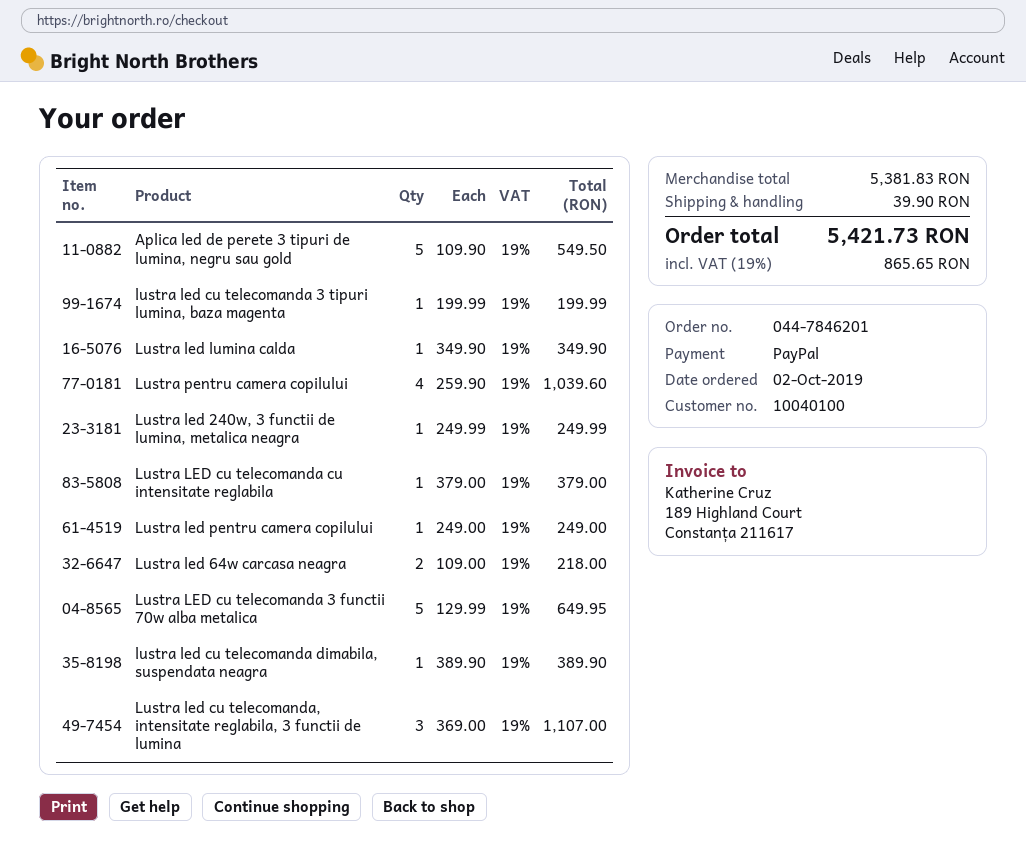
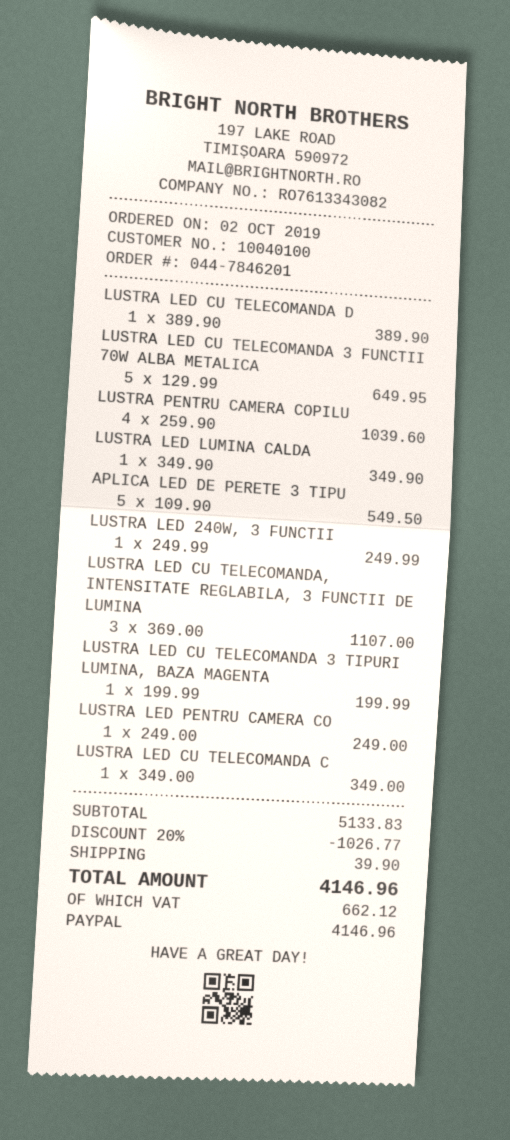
Lustra LED cu telecomanda cu intensitate reglabila: 1 x 379.00 = 379.00 -> 1 x 349.00 = 349.00
Lustra led 64w carcasa neagra: 2 x 109.00 = 218.00 -> none
subtotal: 5381.83 -> 5133.83
discount: none -> 20% = 1026.77
tax: 865.65 -> 662.12
total: 5421.73 -> 4146.96

